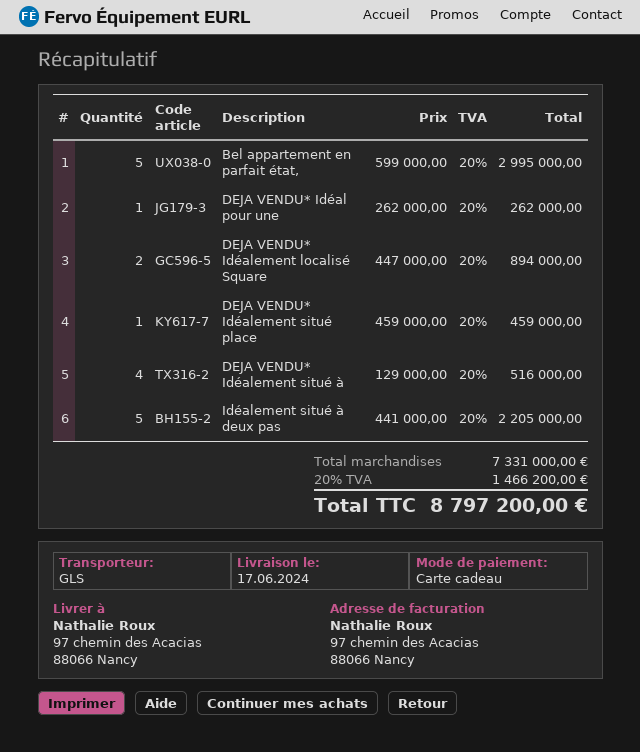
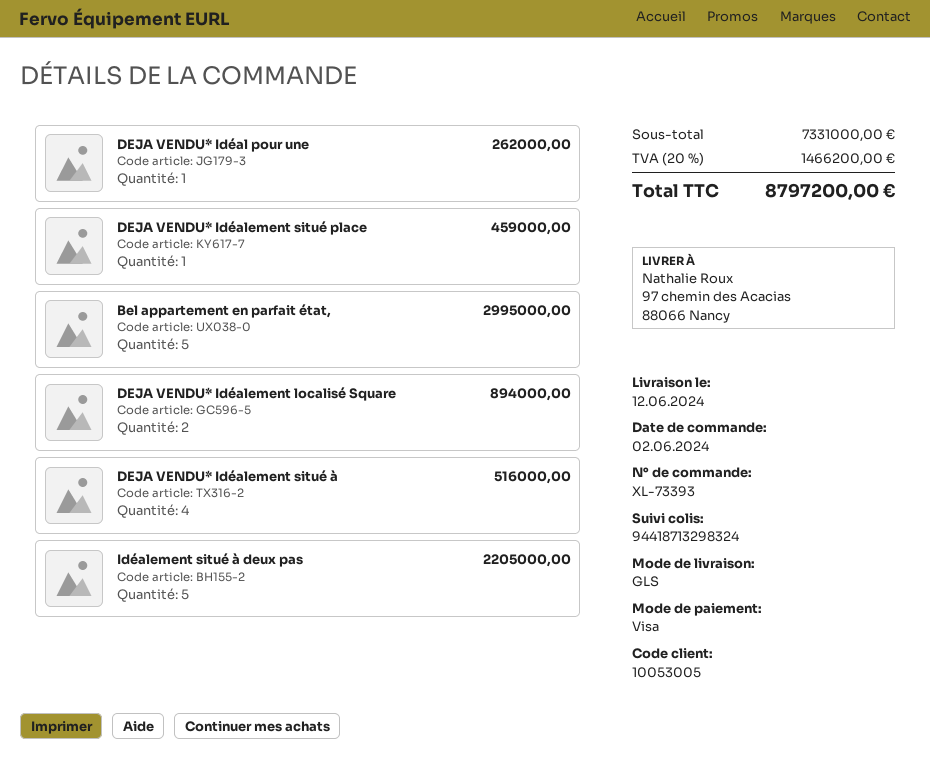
delivery date: 2024-06-17 -> 2024-06-12
payment method: gift card -> Visa

